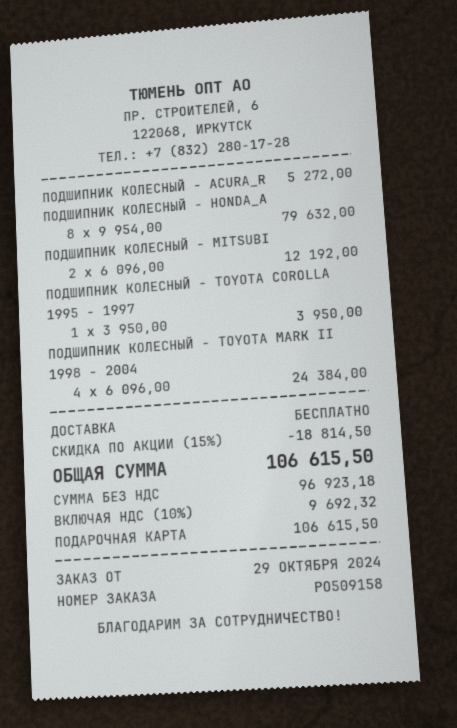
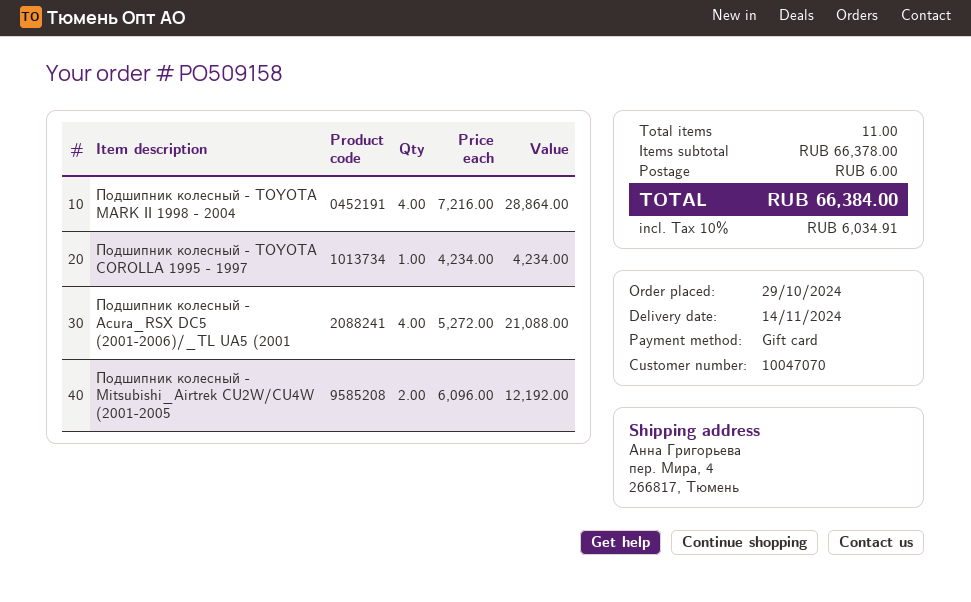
ПОДШИПНИК КОЛЕСНЫЙ - ACURA_R: 1 x 5272.00 = 5272.00 -> 4 x 5272.00 = 21088.00
ПОДШИПНИК КОЛЕСНЫЙ - HONDA_A: 8 x 9954.00 = 79632.00 -> none
ПОДШИПНИК КОЛЕСНЫЙ - TOYOTA COROLLA 1995 - 1997: 1 x 3950.00 = 3950.00 -> 1 x 4234.00 = 4234.00
ПОДШИПНИК КОЛЕСНЫЙ - TOYOTA MARK II 1998 - 2004: 4 x 6096.00 = 24384.00 -> 4 x 7216.00 = 28864.00
discount: 15% = 18814.50 -> none
shipping: 0.00 -> 6.00
tax: 10% = 9692.32 -> 10% = 6034.91
total: 106615.50 -> 66384.00

